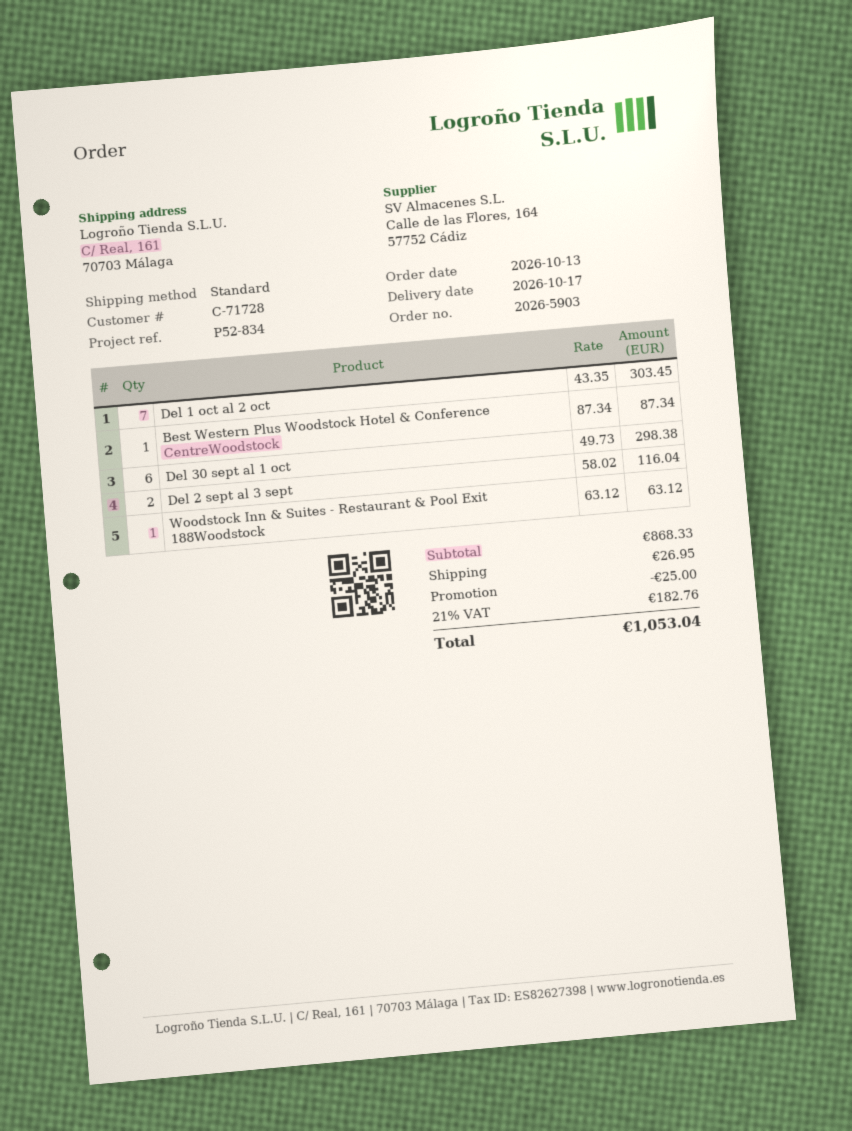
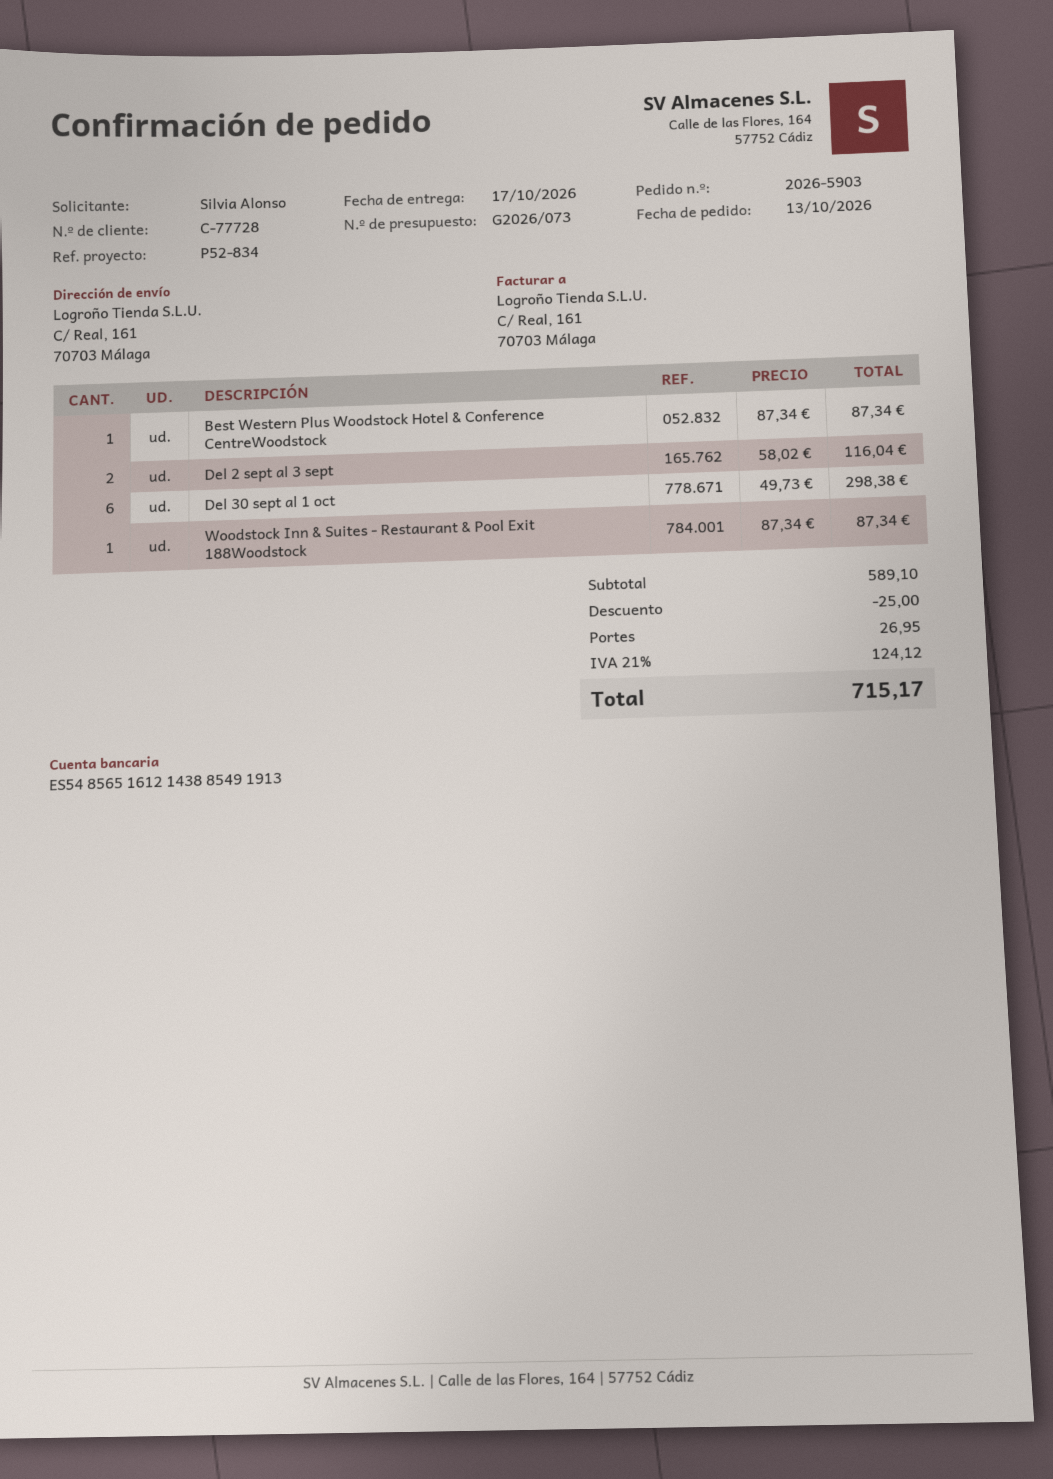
customer number: C-71728 -> C-77728
Del 1 oct al 2 oct: 7 x 43.35 = 303.45 -> none
Woodstock Inn & Suites - Restaurant & Pool Exit 188Woodstock: 1 x 63.12 = 63.12 -> 1 x 87.34 = 87.34
subtotal: 868.33 -> 589.10
tax: 21% = 182.76 -> 21% = 124.12
total: 1053.04 -> 715.17

